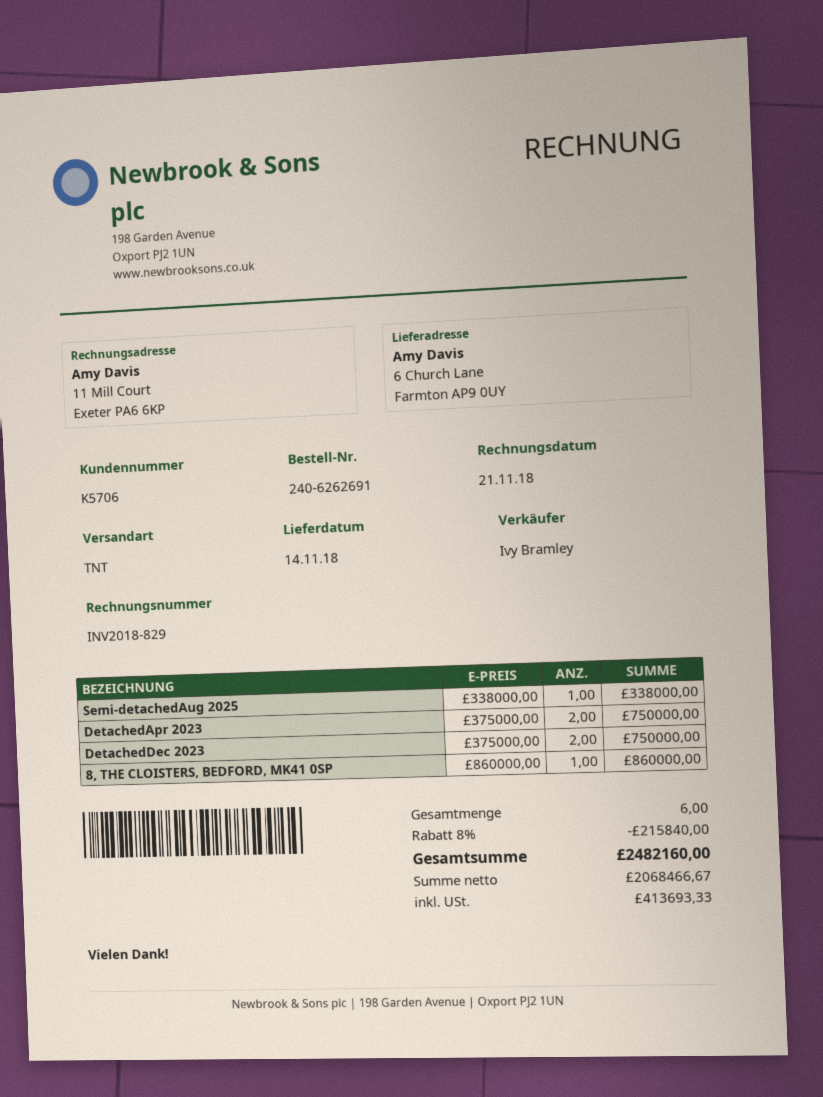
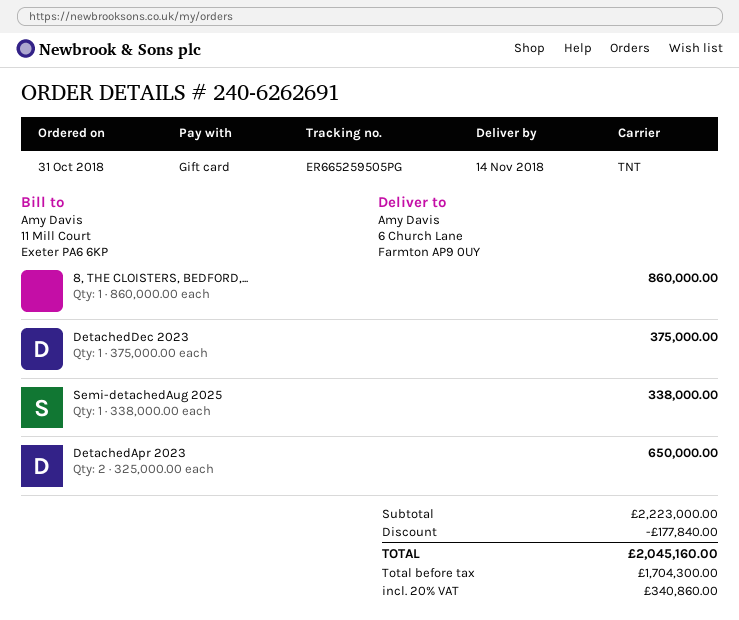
DetachedApr 2023: 2 x 375000.00 = 750000.00 -> 2 x 325000.00 = 650000.00
DetachedDec 2023: 2 x 375000.00 = 750000.00 -> 1 x 375000.00 = 375000.00
discount: 215840.00 -> 177840.00
net: 2068466.67 -> 1704300.00
tax: 413693.33 -> 340860.00
total: 2482160.00 -> 2045160.00

